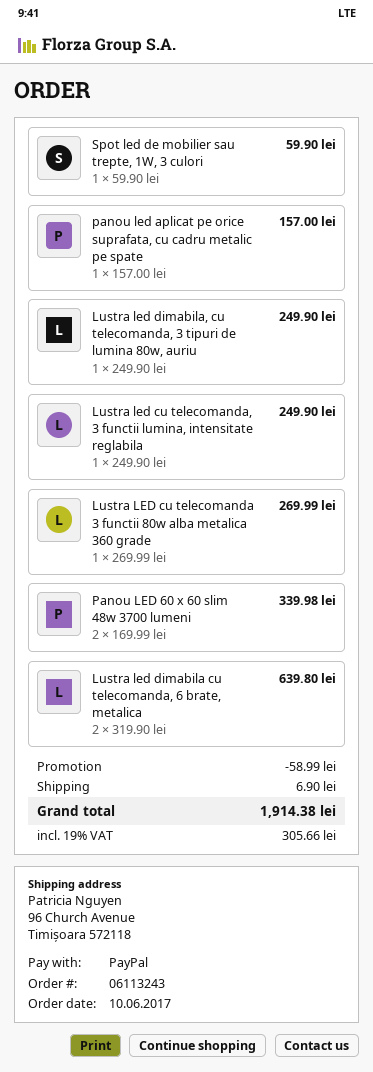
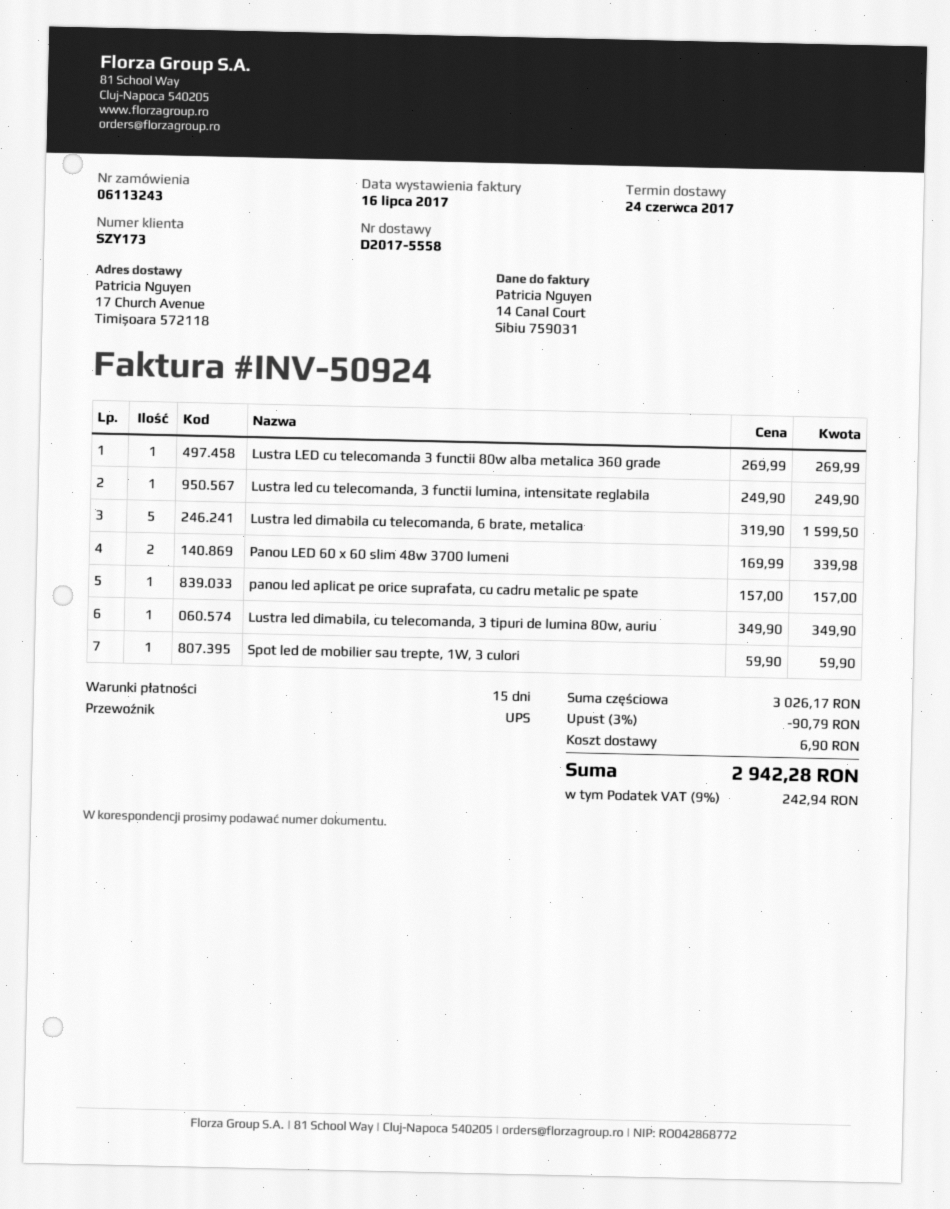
ship to: 96 Church Avenue, Timișoara 572118 -> 17 Church Avenue, Timișoara 572118
Lustra led dimabila, cu telecomanda, 3 tipuri de lumina 80w, auriu: 1 x 249.90 = 249.90 -> 1 x 349.90 = 349.90
Lustra led dimabila cu telecomanda, 6 brate, metalica: 2 x 319.90 = 639.80 -> 5 x 319.90 = 1599.50
discount: 58.99 -> 90.79
tax: 19% = 305.66 -> 9% = 242.94
total: 1914.38 -> 2942.28

